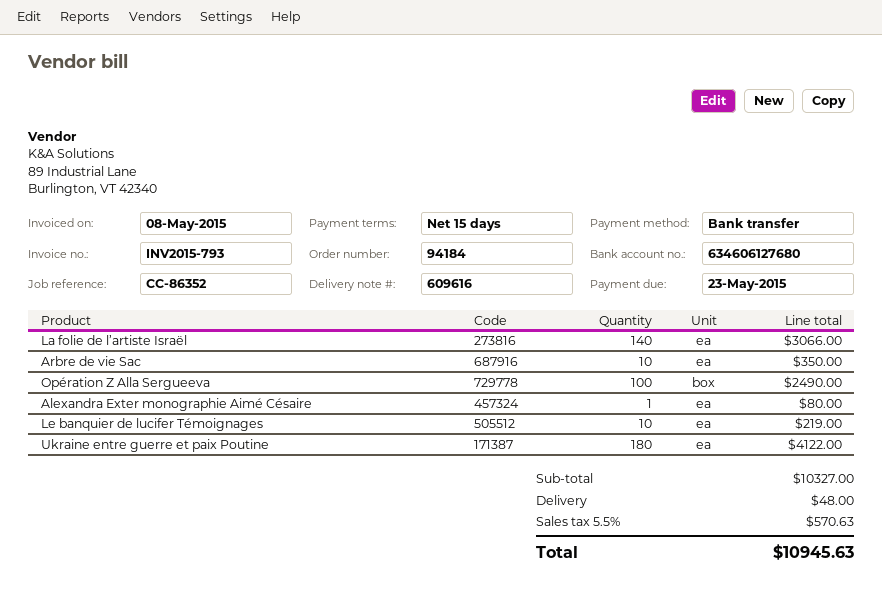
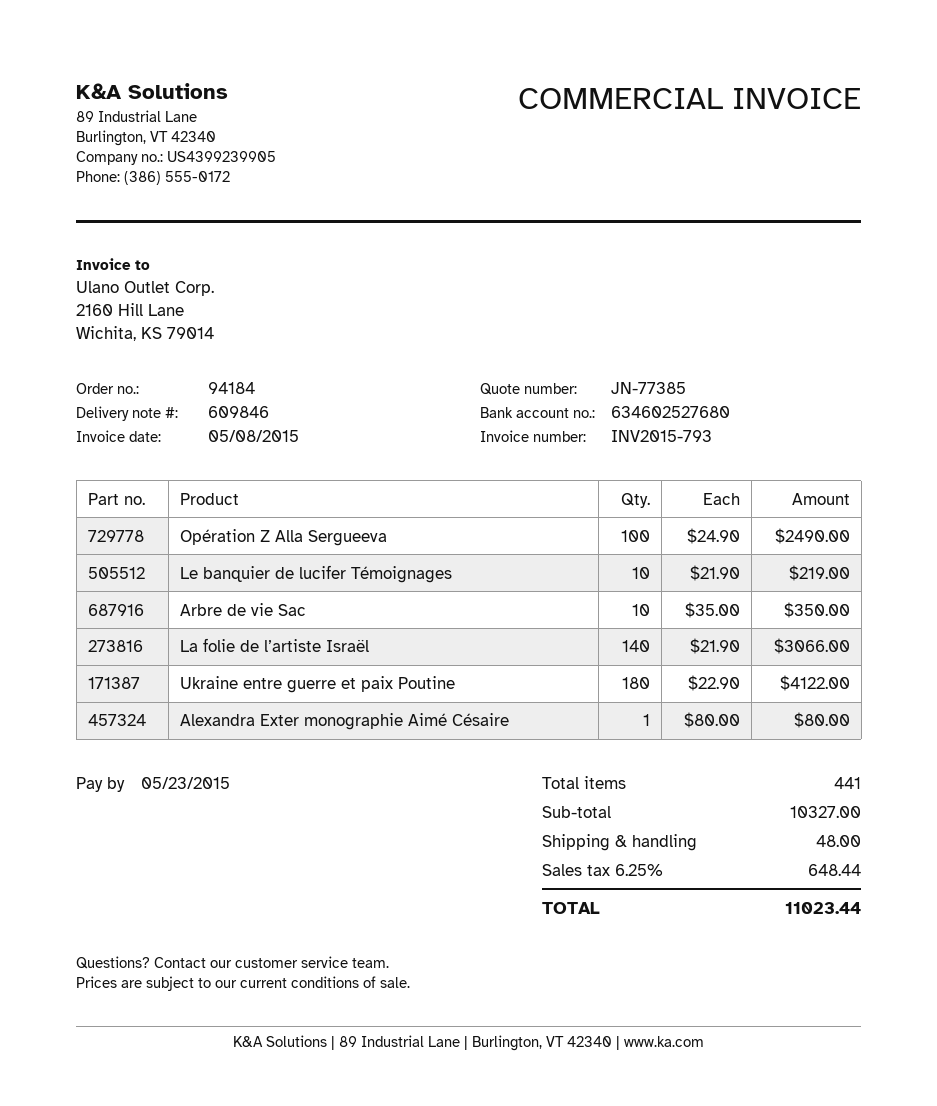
delivery note number: 609616 -> 609846
bank account: 634606127680 -> 634602527680
tax: 5.5% = 570.63 -> 6.25% = 648.44
total: 10945.63 -> 11023.44

